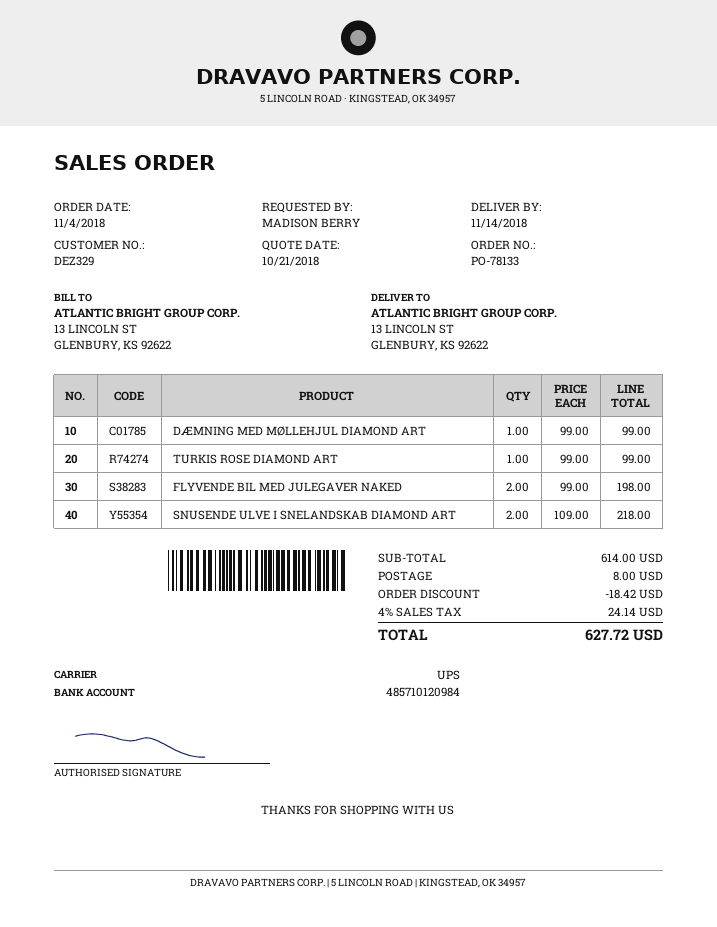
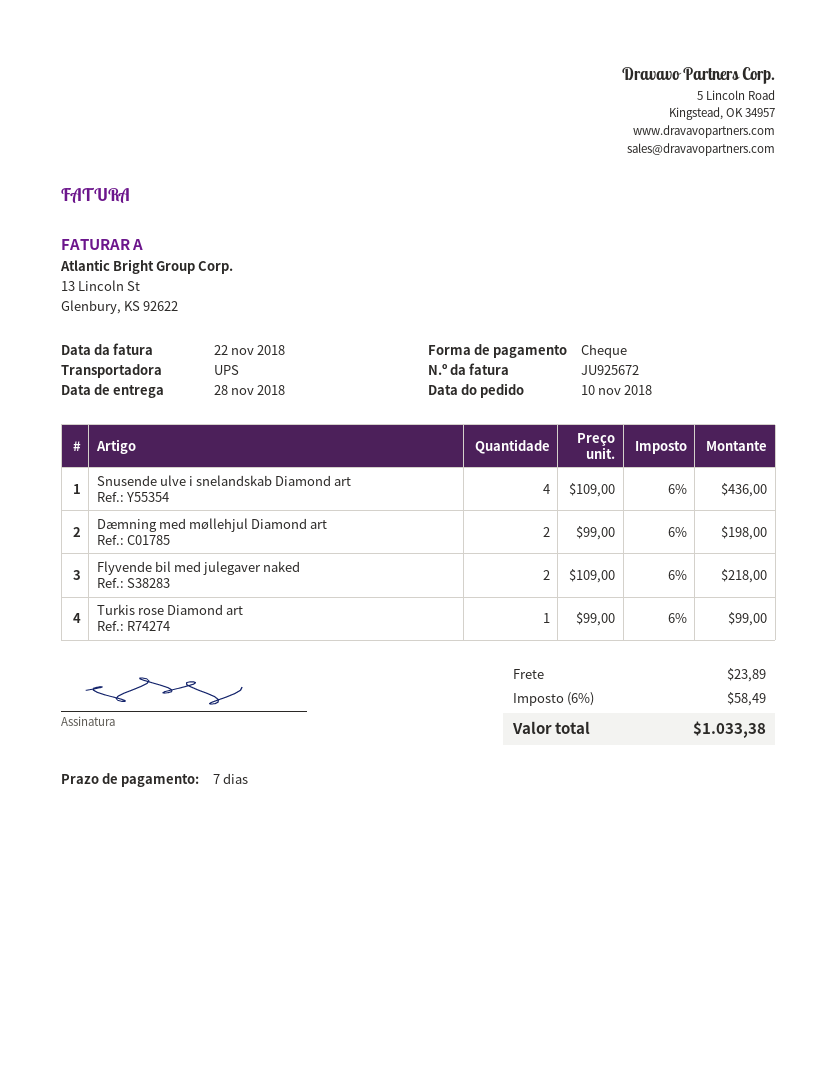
order date: 2018-11-04 -> 2018-11-10
delivery date: 2018-11-14 -> 2018-11-28
DÆMNING MED MØLLEHJUL DIAMOND ART: 1 x 99.00 = 99.00 -> 2 x 99.00 = 198.00
FLYVENDE BIL MED JULEGAVER NAKED: 2 x 99.00 = 198.00 -> 2 x 109.00 = 218.00
SNUSENDE ULVE I SNELANDSKAB DIAMOND ART: 2 x 109.00 = 218.00 -> 4 x 109.00 = 436.00
discount: 18.42 -> none
shipping: 8.00 -> 23.89
tax: 4% = 24.14 -> 6% = 58.49
total: 627.72 -> 1033.38

